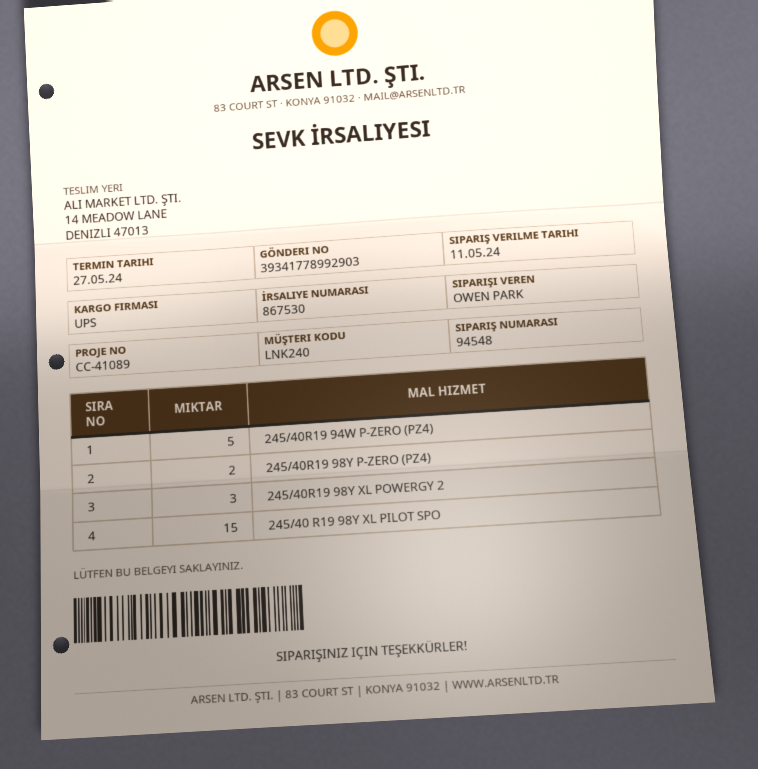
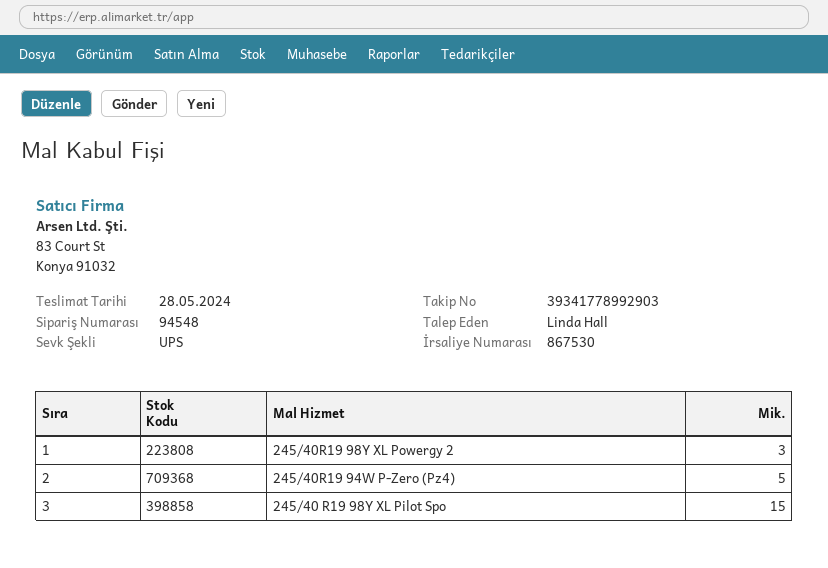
delivery date: 2024-05-27 -> 2024-05-28
ordered by: OWEN PARK -> Linda Hall
245/40R19 98Y P-ZERO (PZ4): 2 -> none

